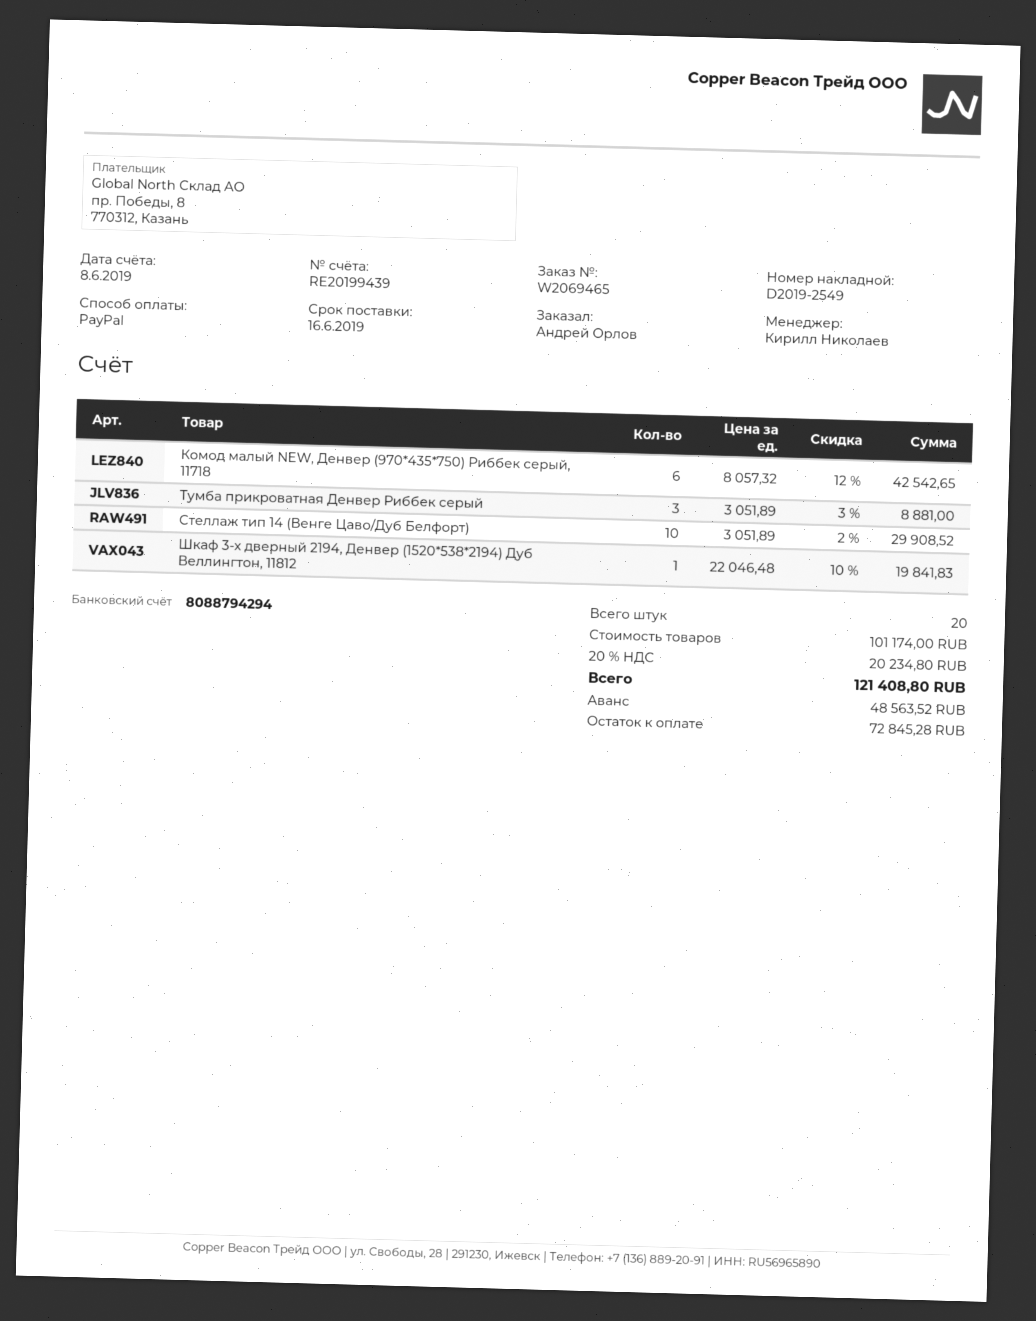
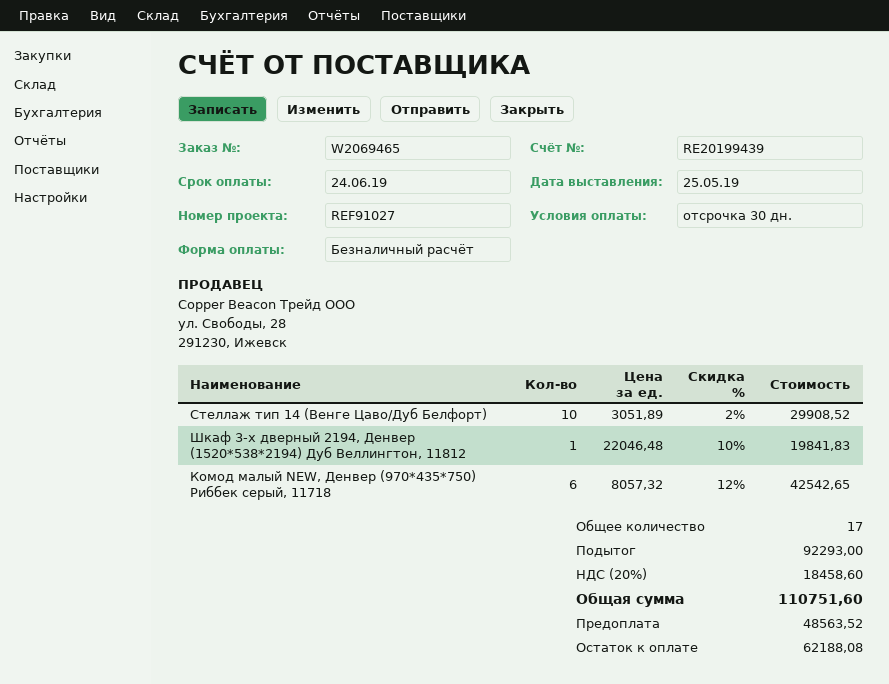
invoice date: 2019-06-08 -> 2019-05-25
payment method: PayPal -> bank transfer
Тумба прикроватная Денвер Риббек серый: 3 x 3051.89 - 3% = 8881.00 -> none
total quantity: 20 -> 17
subtotal: 101174.00 -> 92293.00
tax: 20% = 20234.80 -> 20% = 18458.60
total: 121408.80 -> 110751.60
balance: 72845.28 -> 62188.08

